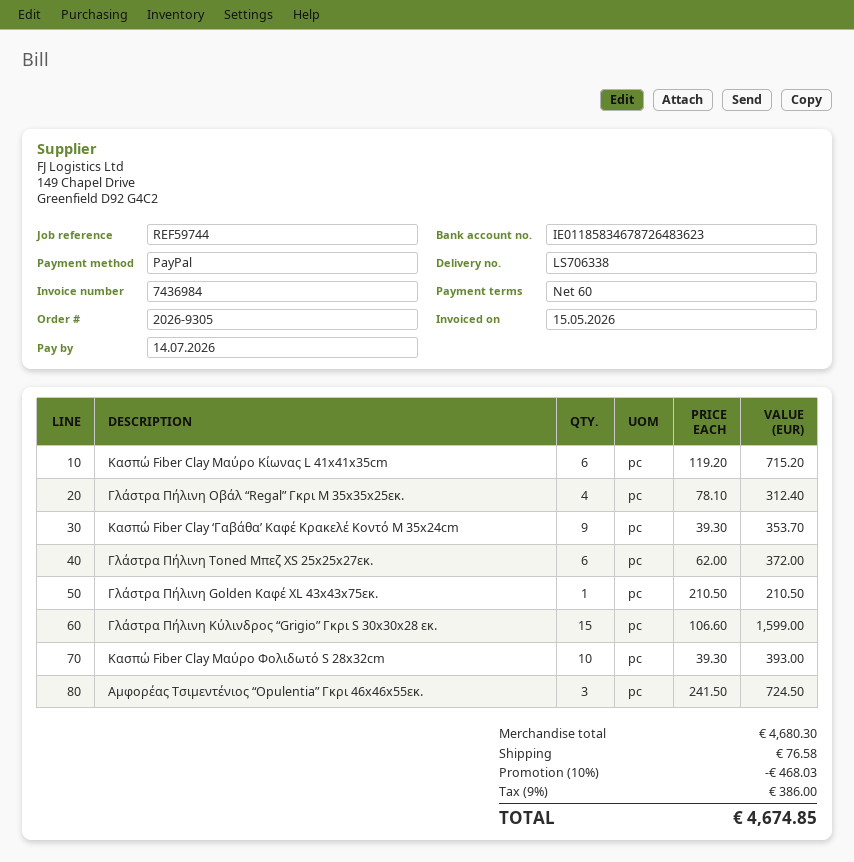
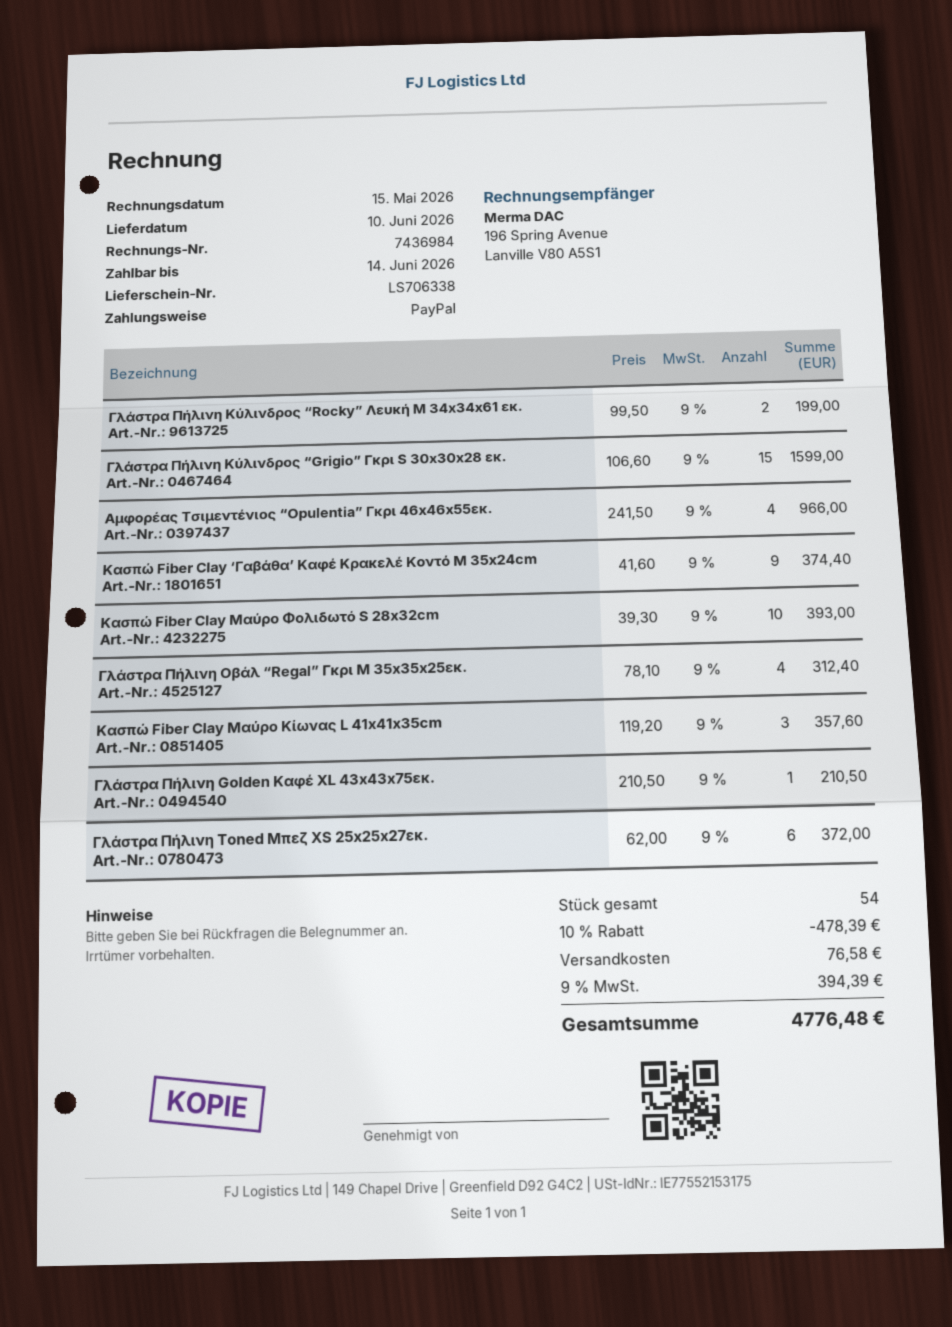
due date: 2026-07-14 -> 2026-06-14
Κασπώ Fiber Clay Μαύρο Κίωνας L 41x41x35cm: 6 x 119.20 = 715.20 -> 3 x 119.20 = 357.60
Κασπώ Fiber Clay ‘Γαβάθα’ Καφέ Κρακελέ Κοντό M 35x24cm: 9 x 39.30 = 353.70 -> 9 x 41.60 = 374.40
Αμφορέας Τσιμεντένιος “Opulentia” Γκρι 46x46x55εκ.: 3 x 241.50 = 724.50 -> 4 x 241.50 = 966.00
Γλάστρα Πήλινη Κύλινδρος “Rocky” Λευκή M 34x34x61 εκ.: none -> 2 x 99.50 = 199.00
discount: 10% = 468.03 -> 10% = 478.39
tax: 9% = 386.00 -> 9% = 394.39
total: 4674.85 -> 4776.48

